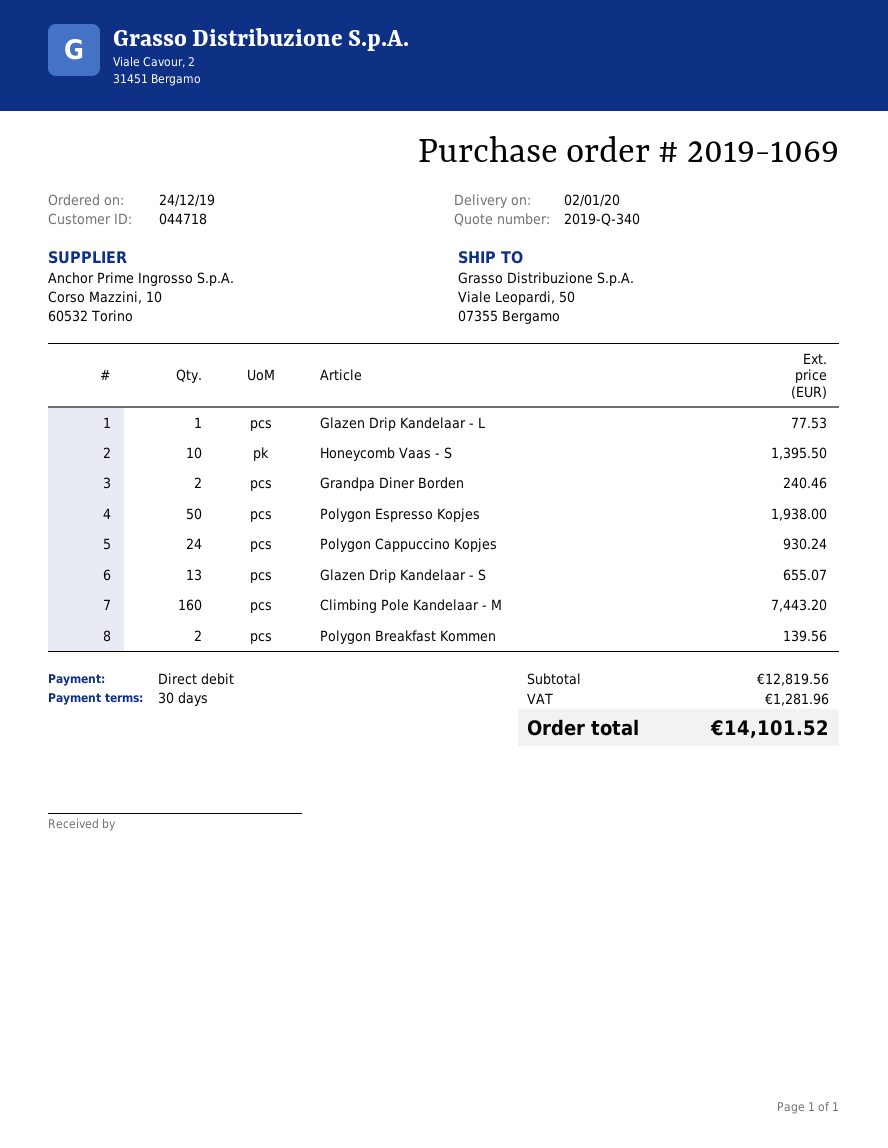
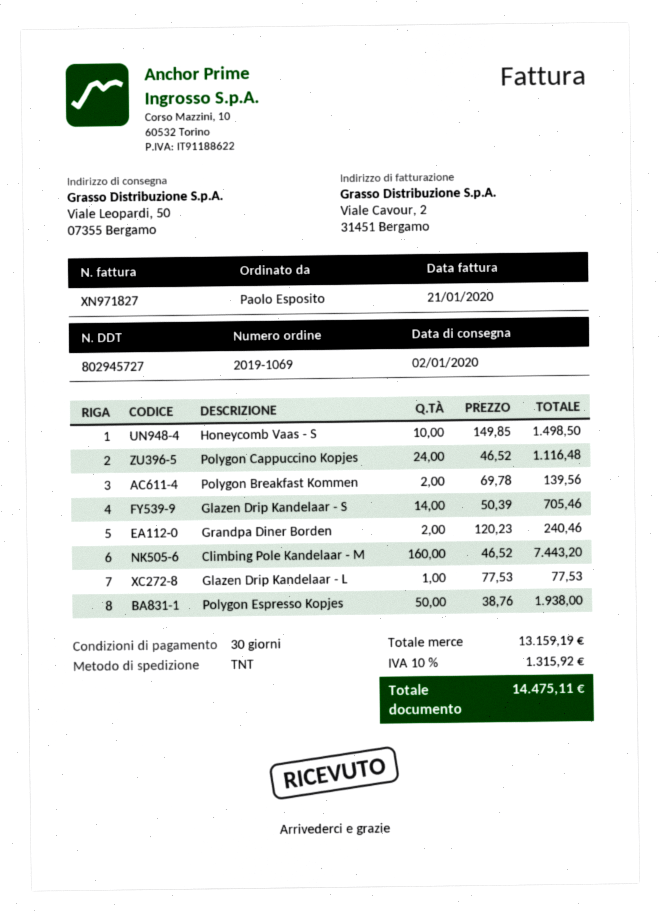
Honeycomb Vaas - S: 10 for 1395.50 -> 10 for 1498.50
Polygon Cappuccino Kopjes: 24 for 930.24 -> 24 for 1116.48
Glazen Drip Kandelaar - S: 13 for 655.07 -> 14 for 705.46
subtotal: 12819.56 -> 13159.19
tax: 1281.96 -> 1315.92
total: 14101.52 -> 14475.11

